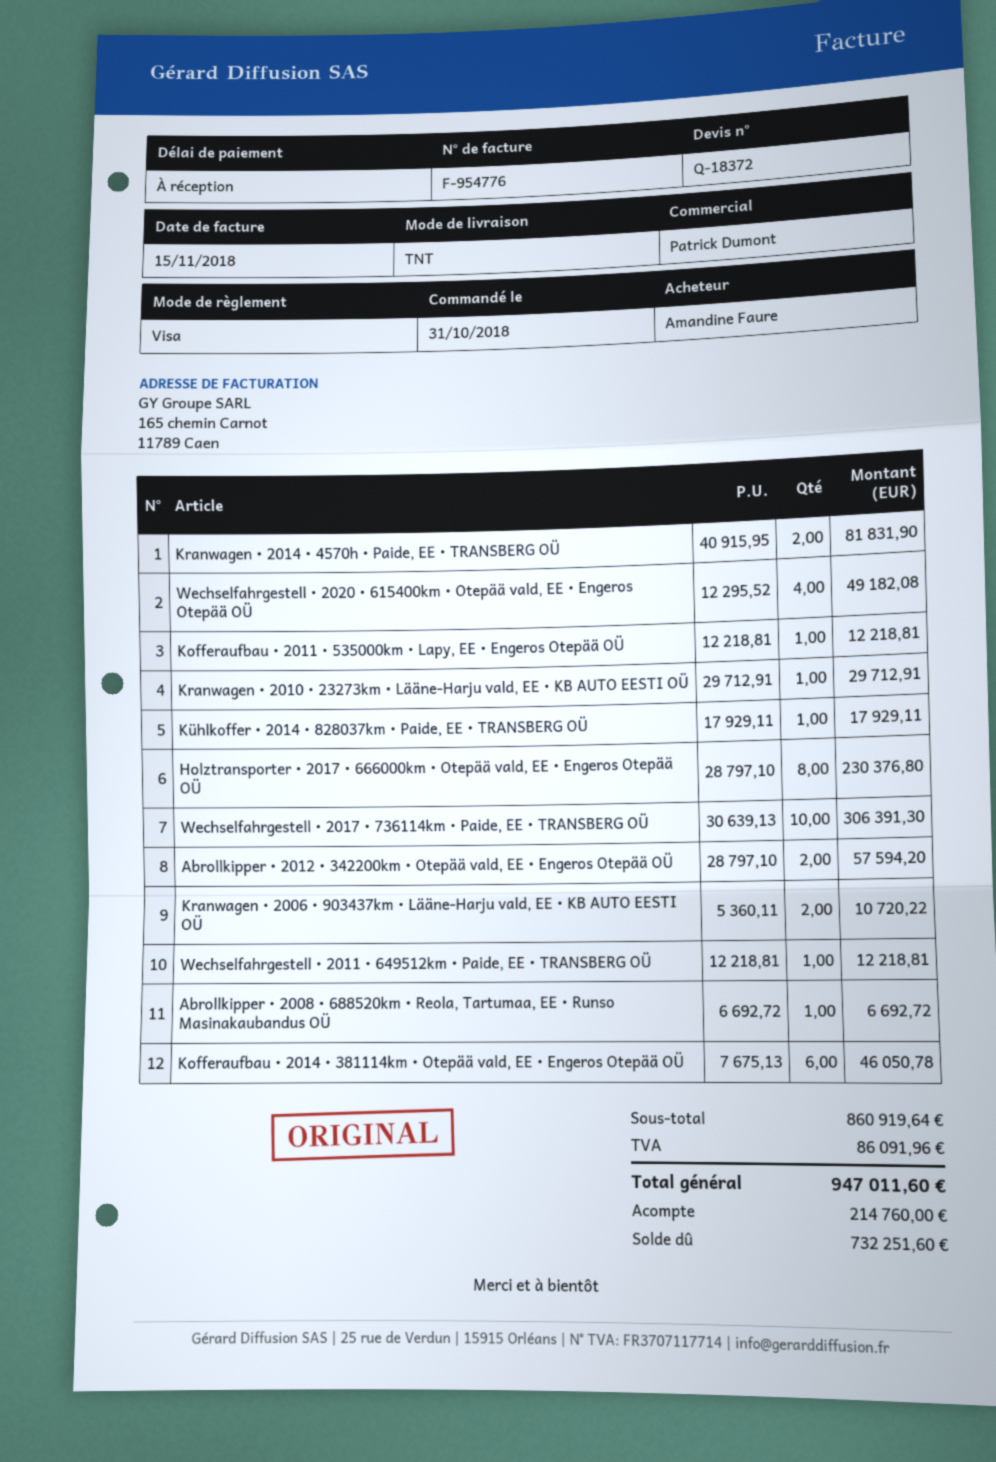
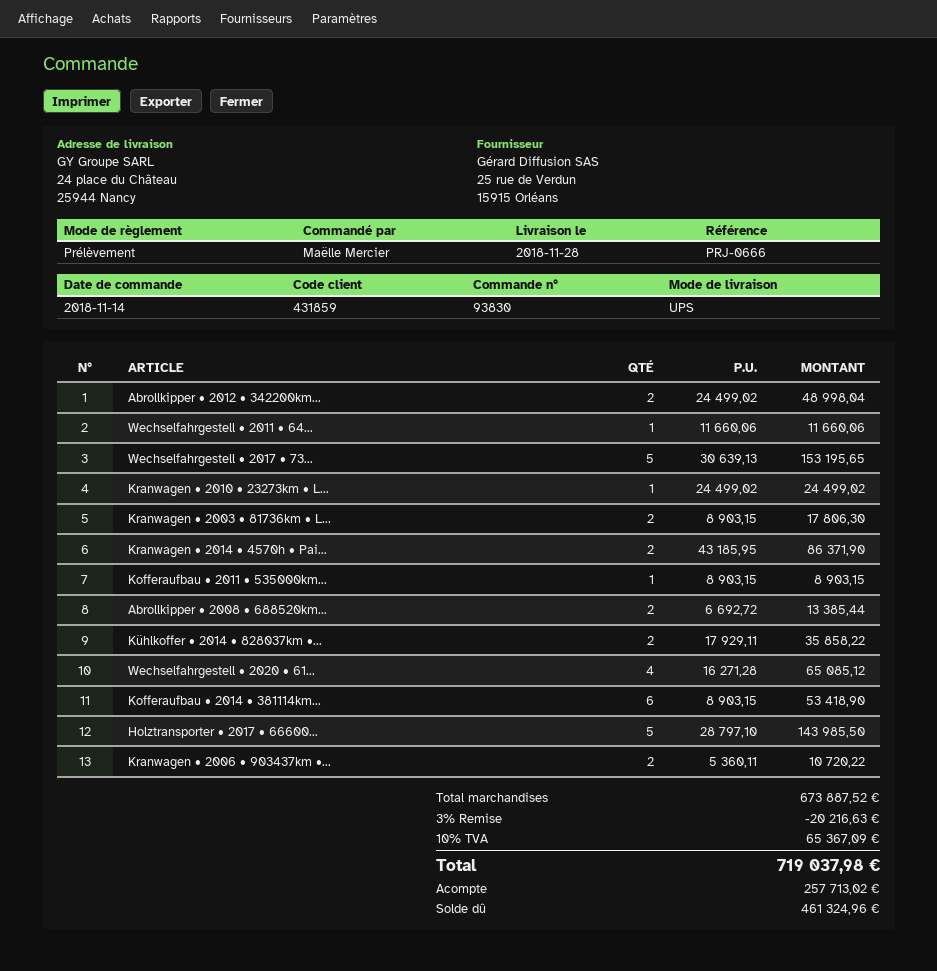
order date: 2018-10-31 -> 2018-11-14
ordered by: Amandine Faure -> Maëlle Mercier
payment method: Visa -> direct debit
shipping method: TNT -> UPS
Kranwagen • 2014 • 4570h • Paide, EE • TRANSBERG OÜ: 2 x 40915.95 = 81831.90 -> 2 x 43185.95 = 86371.90
Wechselfahrgestell • 2020 • 615400km • Otepää vald, EE • Engeros Otepää OÜ: 4 x 12295.52 = 49182.08 -> 4 x 16271.28 = 65085.12
Kofferaufbau • 2011 • 535000km • Lapy, EE • Engeros Otepää OÜ: 1 x 12218.81 = 12218.81 -> 1 x 8903.15 = 8903.15
Kranwagen • 2010 • 23273km • Lääne-Harju vald, EE • KB AUTO EESTI OÜ: 1 x 29712.91 = 29712.91 -> 1 x 24499.02 = 24499.02
Kühlkoffer • 2014 • 828037km • Paide, EE • TRANSBERG OÜ: 1 x 17929.11 = 17929.11 -> 2 x 17929.11 = 35858.22
Holztransporter • 2017 • 666000km • Otepää vald, EE • Engeros Otepää OÜ: 8 x 28797.10 = 230376.80 -> 5 x 28797.10 = 143985.50
Wechselfahrgestell • 2017 • 736114km • Paide, EE • TRANSBERG OÜ: 10 x 30639.13 = 306391.30 -> 5 x 30639.13 = 153195.65
Abrollkipper • 2012 • 342200km • Otepää vald, EE • Engeros Otepää OÜ: 2 x 28797.10 = 57594.20 -> 2 x 24499.02 = 48998.04
Wechselfahrgestell • 2011 • 649512km • Paide, EE • TRANSBERG OÜ: 1 x 12218.81 = 12218.81 -> 1 x 11660.06 = 11660.06
Abrollkipper • 2008 • 688520km • Reola, Tartumaa, EE • Runso Masinakaubandus OÜ: 1 x 6692.72 = 6692.72 -> 2 x 6692.72 = 13385.44
Kofferaufbau • 2014 • 381114km • Otepää vald, EE • Engeros Otepää OÜ: 6 x 7675.13 = 46050.78 -> 6 x 8903.15 = 53418.90
Kranwagen • 2003 • 81736km • L...: none -> 2 x 8903.15 = 17806.30
subtotal: 860919.64 -> 673887.52
discount: none -> 3% = 20216.63
tax: 86091.96 -> 65367.09
total: 947011.60 -> 719037.98
deposit: 214760.00 -> 257713.02
balance: 732251.60 -> 461324.96

